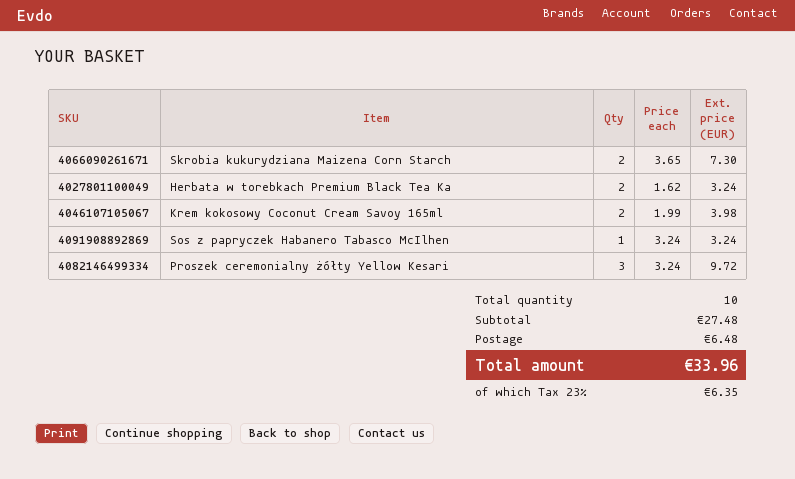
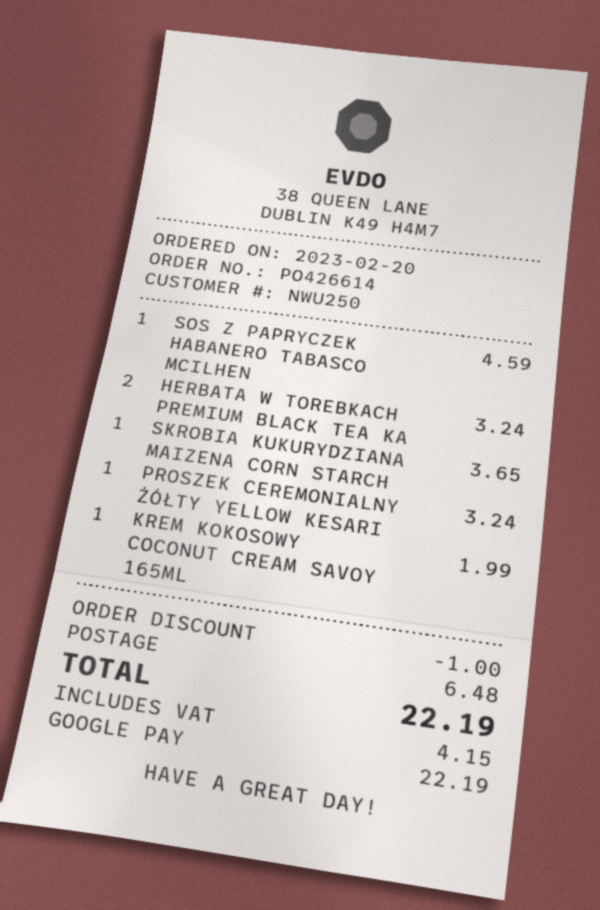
Skrobia kukurydziana Maizena Corn Starch: 2 for 7.30 -> 1 for 3.65
Krem kokosowy Coconut Cream Savoy 165ml: 2 for 3.98 -> 1 for 1.99
Sos z papryczek Habanero Tabasco McIlhen: 1 for 3.24 -> 1 for 4.59
Proszek ceremonialny żółty Yellow Kesari: 3 for 9.72 -> 1 for 3.24
discount: none -> 1.00
tax: 6.35 -> 4.15
total: 33.96 -> 22.19

